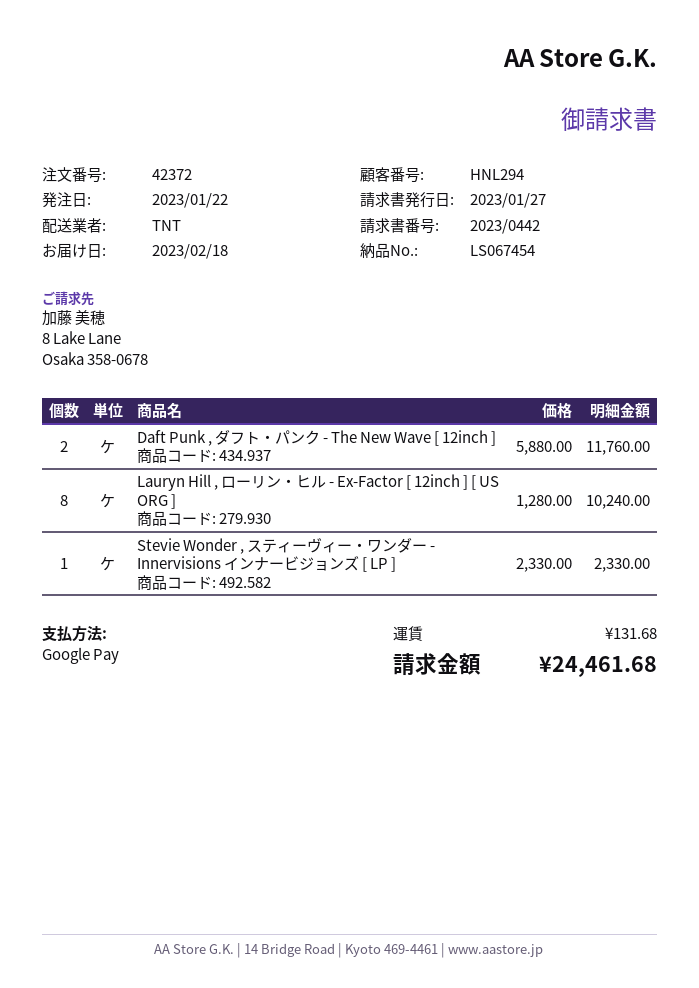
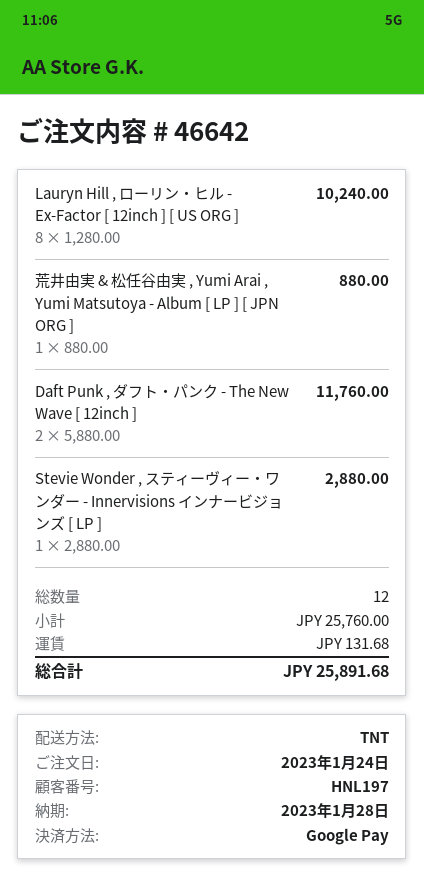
order number: 42372 -> 46642
order date: 2023-01-22 -> 2023-01-24
delivery date: 2023-02-18 -> 2023-01-28
customer number: HNL294 -> HNL197
Stevie Wonder , スティーヴィー・ワンダー - Innervisions インナービジョンズ [ LP ]: 1 x 2330.00 = 2330.00 -> 1 x 2880.00 = 2880.00
荒井由実 & 松任谷由実 , Yumi Arai , Yumi Matsutoya - Album [ LP ] [ JPN ORG ]: none -> 1 x 880.00 = 880.00
total: 24461.68 -> 25891.68

